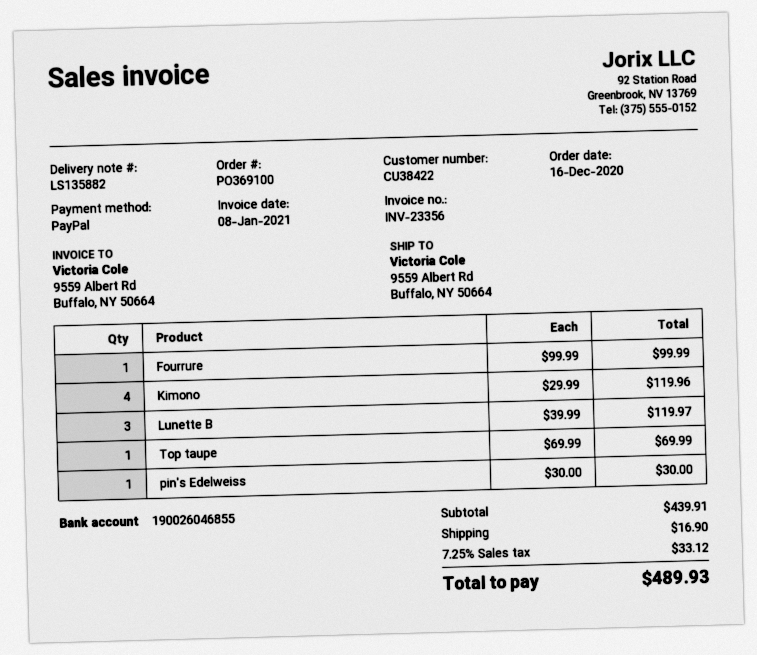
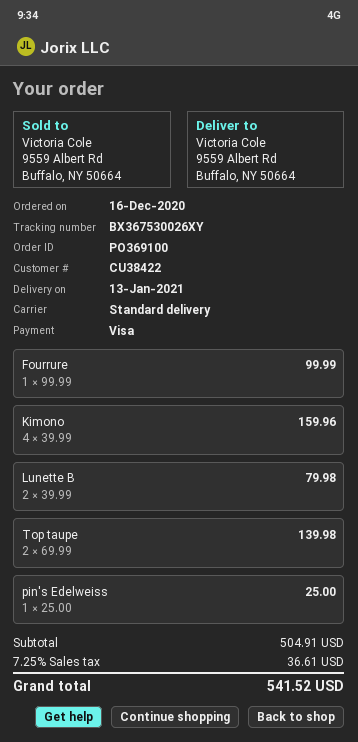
payment method: PayPal -> Visa
Kimono: 4 x 29.99 = 119.96 -> 4 x 39.99 = 159.96
Lunette B: 3 x 39.99 = 119.97 -> 2 x 39.99 = 79.98
Top taupe: 1 x 69.99 = 69.99 -> 2 x 69.99 = 139.98
pin's Edelweiss: 1 x 30.00 = 30.00 -> 1 x 25.00 = 25.00
subtotal: 439.91 -> 504.91
shipping: 16.90 -> none
tax: 7.25% = 33.12 -> 7.25% = 36.61
total: 489.93 -> 541.52

